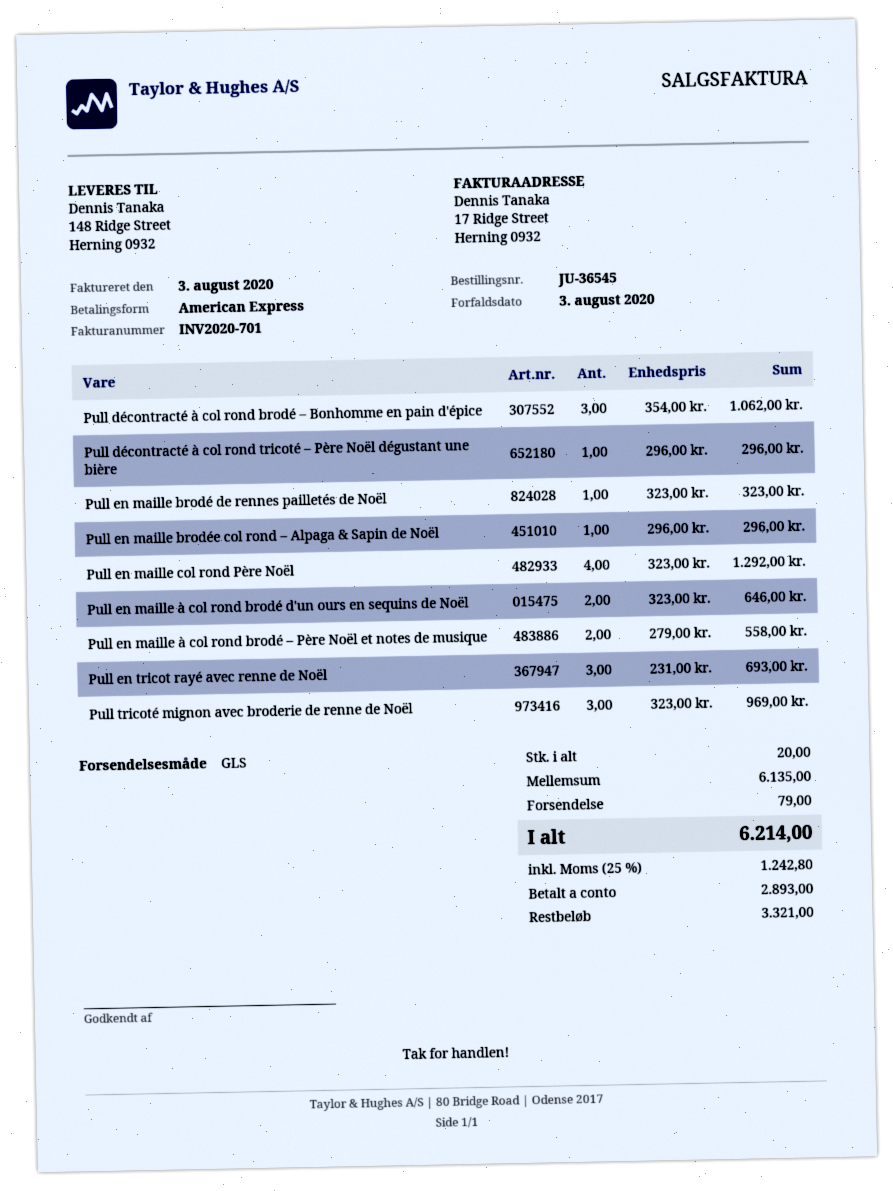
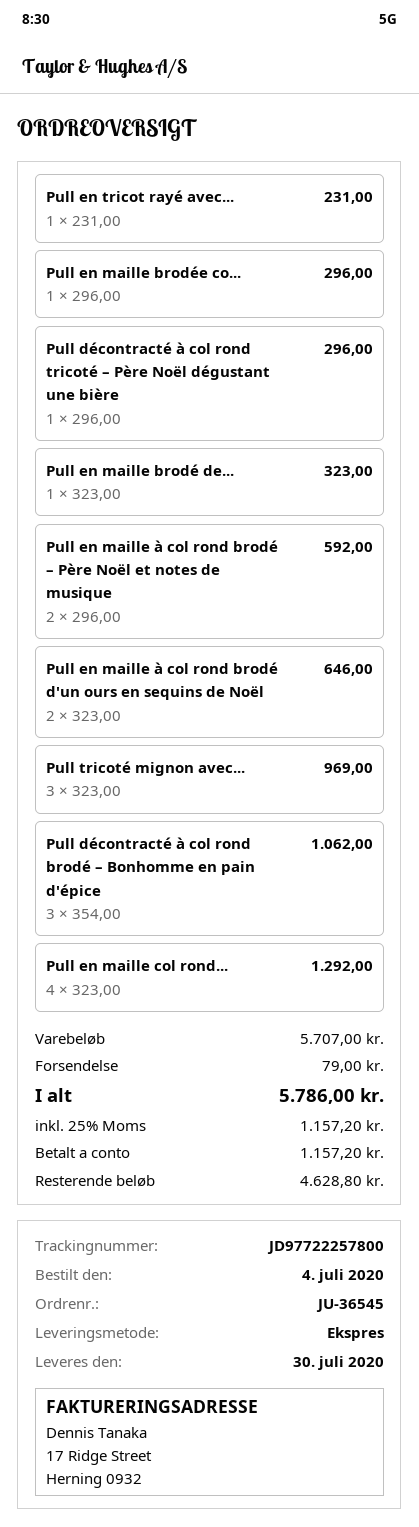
shipping method: GLS -> express
Pull en maille à col rond brodé – Père Noël et notes de musique: 2 x 279.00 = 558.00 -> 2 x 296.00 = 592.00
Pull en tricot rayé avec renne de Noël: 3 x 231.00 = 693.00 -> 1 x 231.00 = 231.00
subtotal: 6135.00 -> 5707.00
tax: 25% = 1242.80 -> 25% = 1157.20
total: 6214.00 -> 5786.00
deposit: 2893.00 -> 1157.20
balance: 3321.00 -> 4628.80

